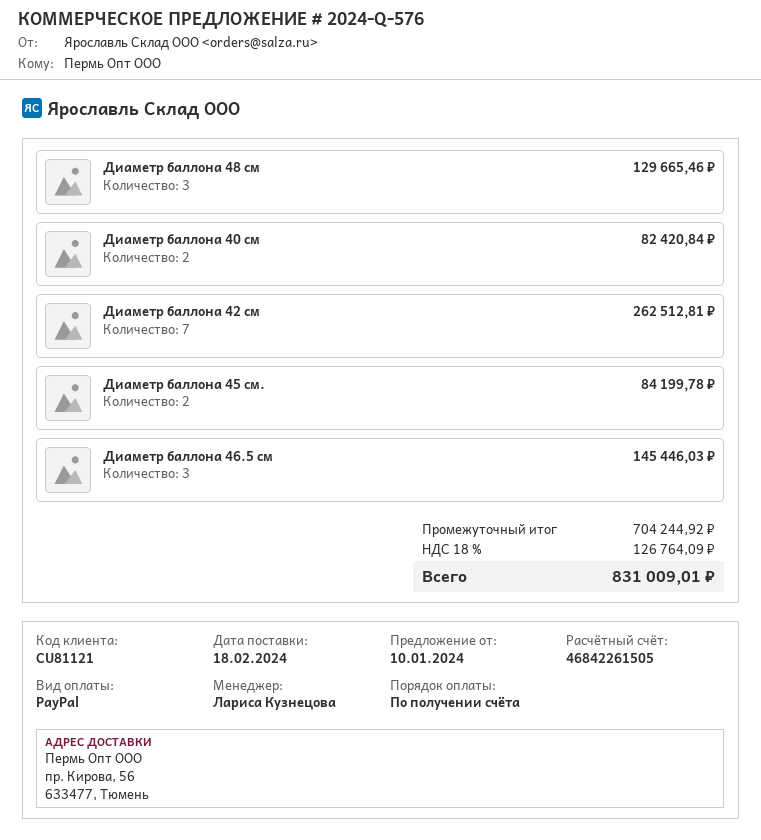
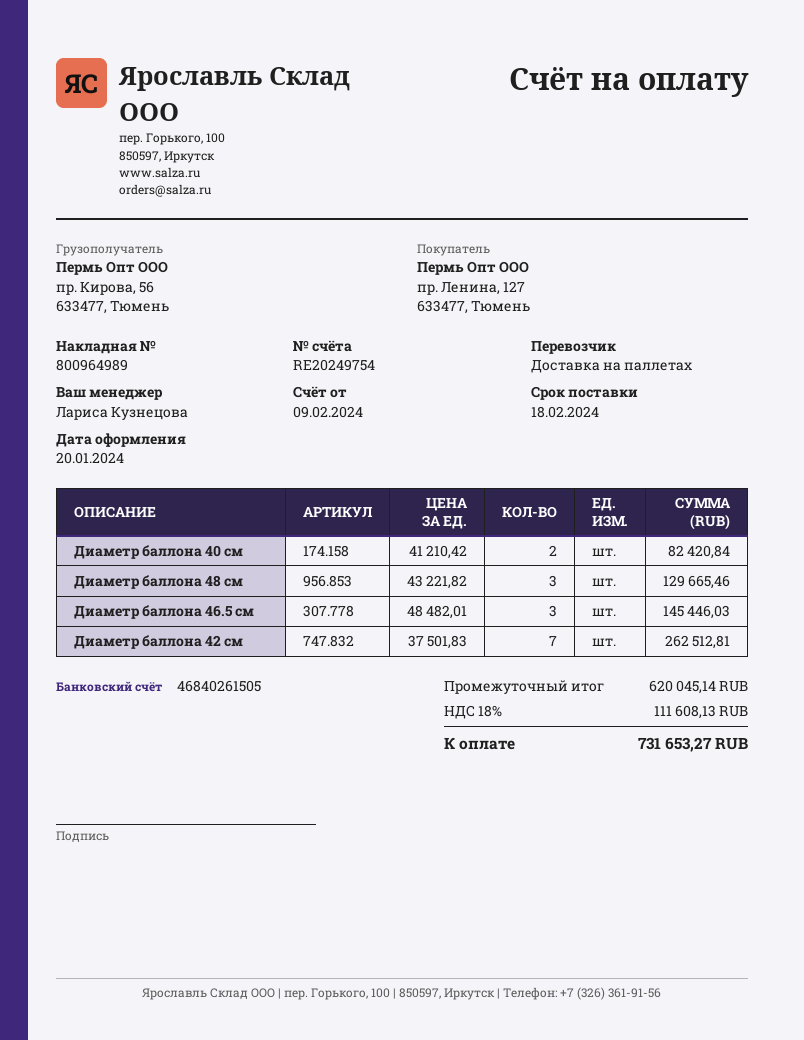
bank account: 46842261505 -> 46840261505
Диаметр баллона 45 см.: 2 for 84199.78 -> none
subtotal: 704244.92 -> 620045.14
tax: 18% = 126764.09 -> 18% = 111608.13
total: 831009.01 -> 731653.27

